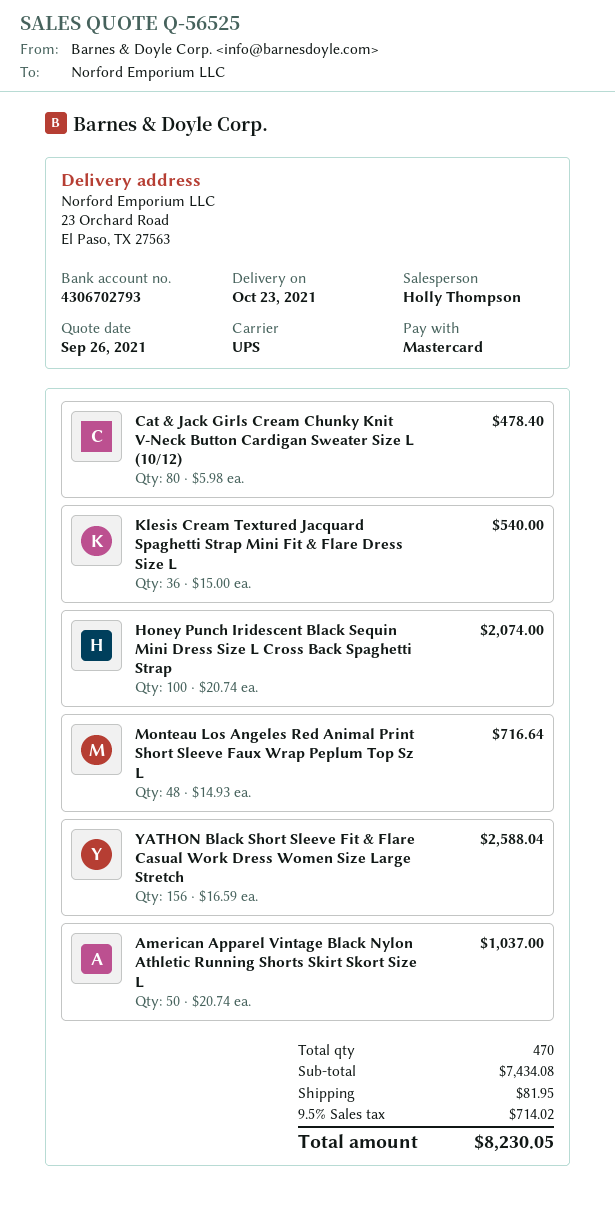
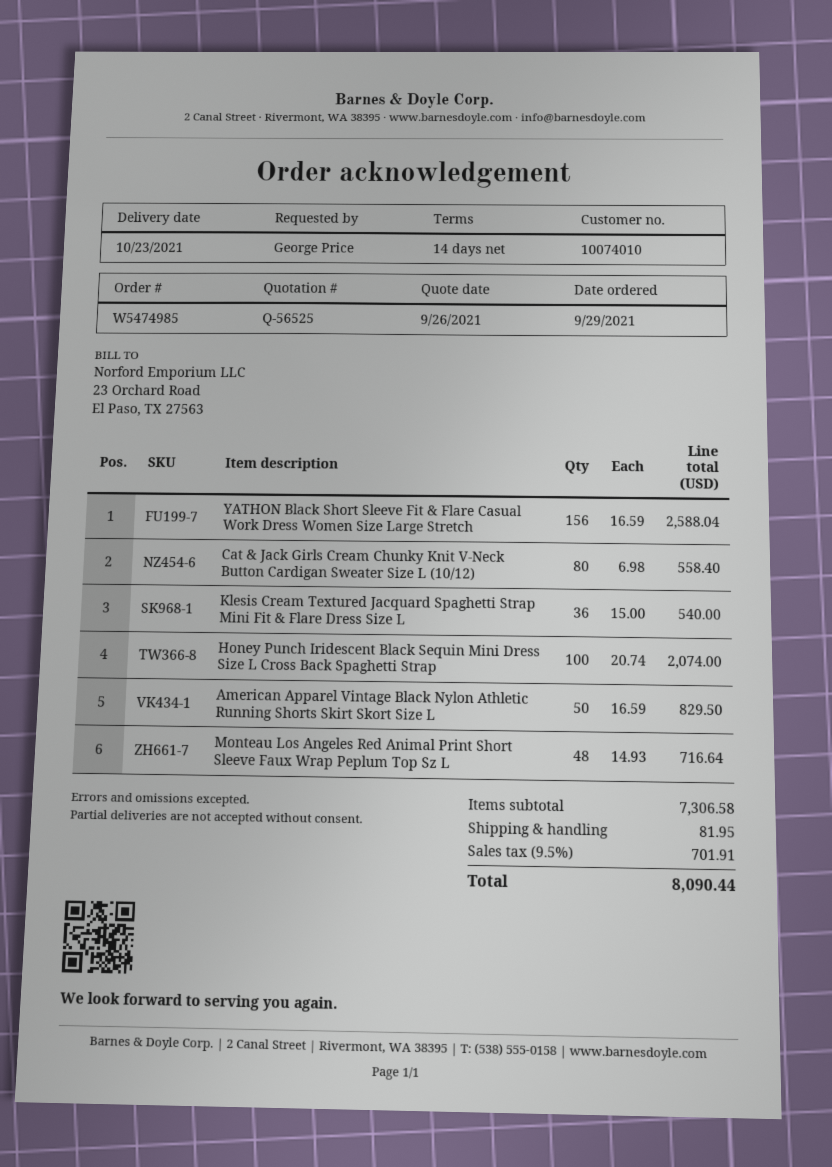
Cat & Jack Girls Cream Chunky Knit V-Neck Button Cardigan Sweater Size L (10/12): 80 x 5.98 = 478.40 -> 80 x 6.98 = 558.40
American Apparel Vintage Black Nylon Athletic Running Shorts Skirt Skort Size L: 50 x 20.74 = 1037.00 -> 50 x 16.59 = 829.50
subtotal: 7434.08 -> 7306.58
tax: 9.5% = 714.02 -> 9.5% = 701.91
total: 8230.05 -> 8090.44

